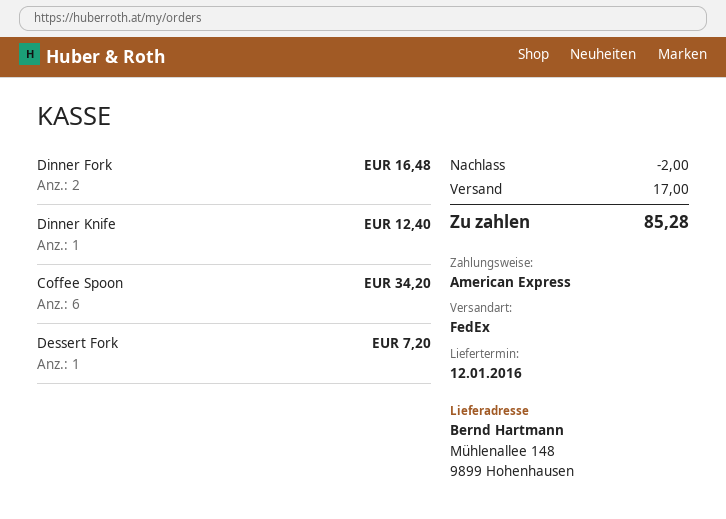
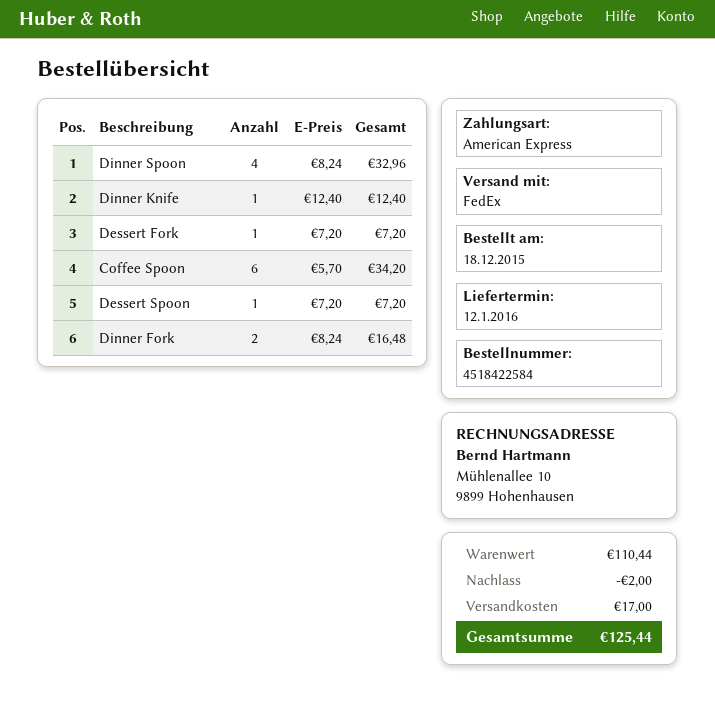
Dinner Spoon: none -> 4 for 32.96
Dessert Spoon: none -> 1 for 7.20
total: 85.28 -> 125.44

